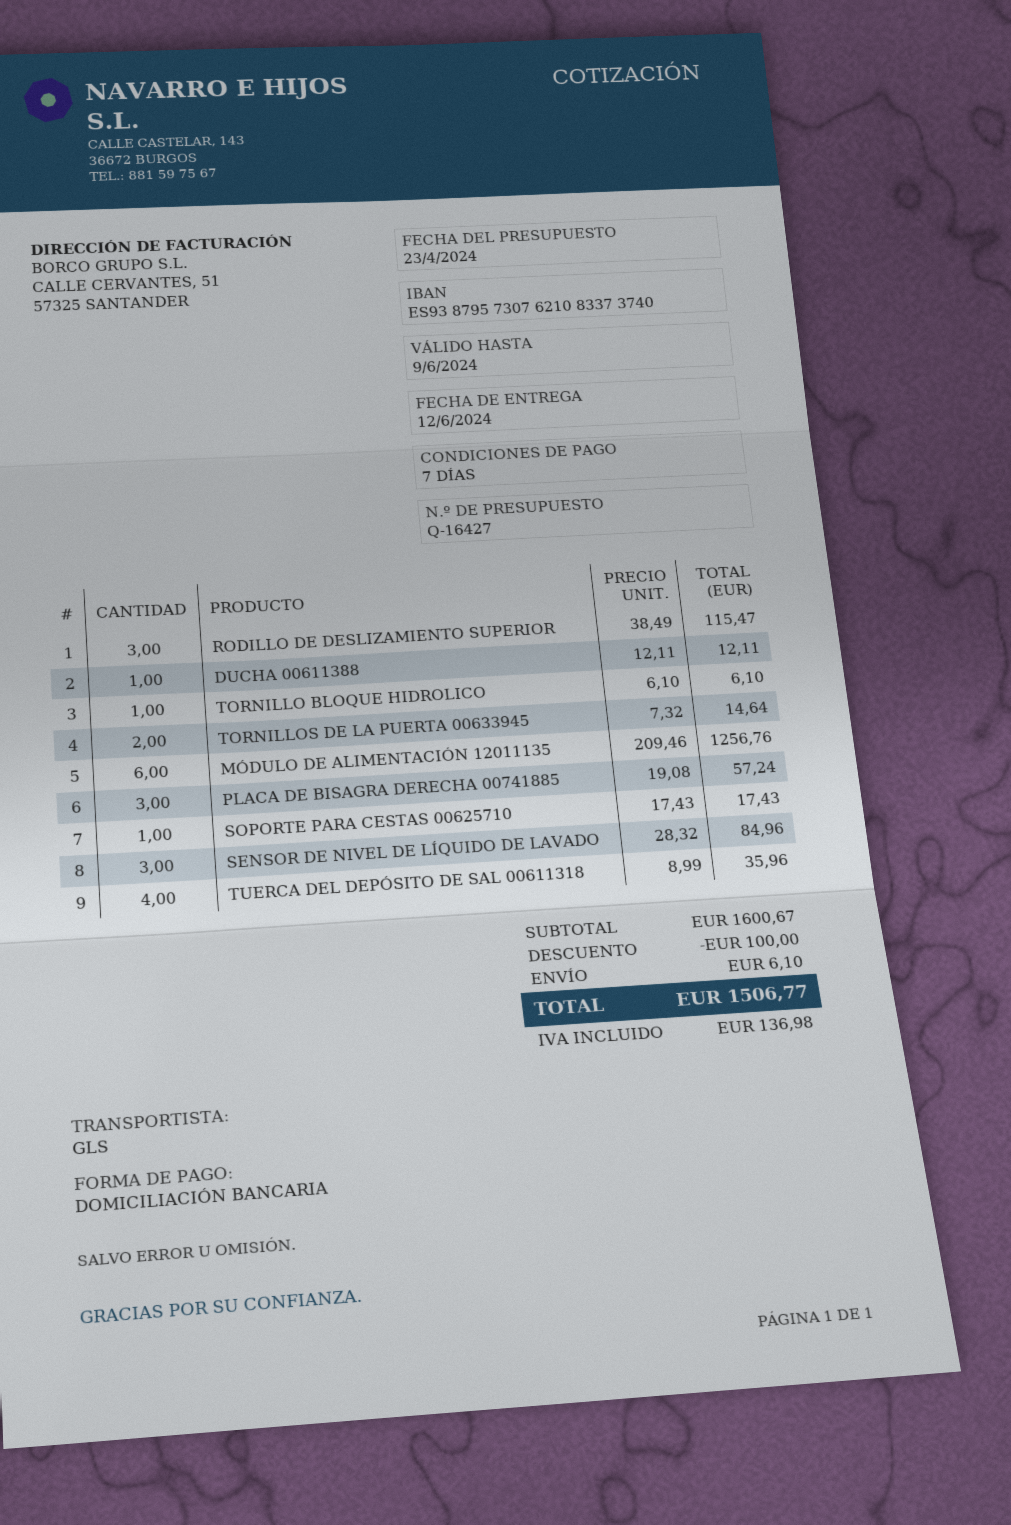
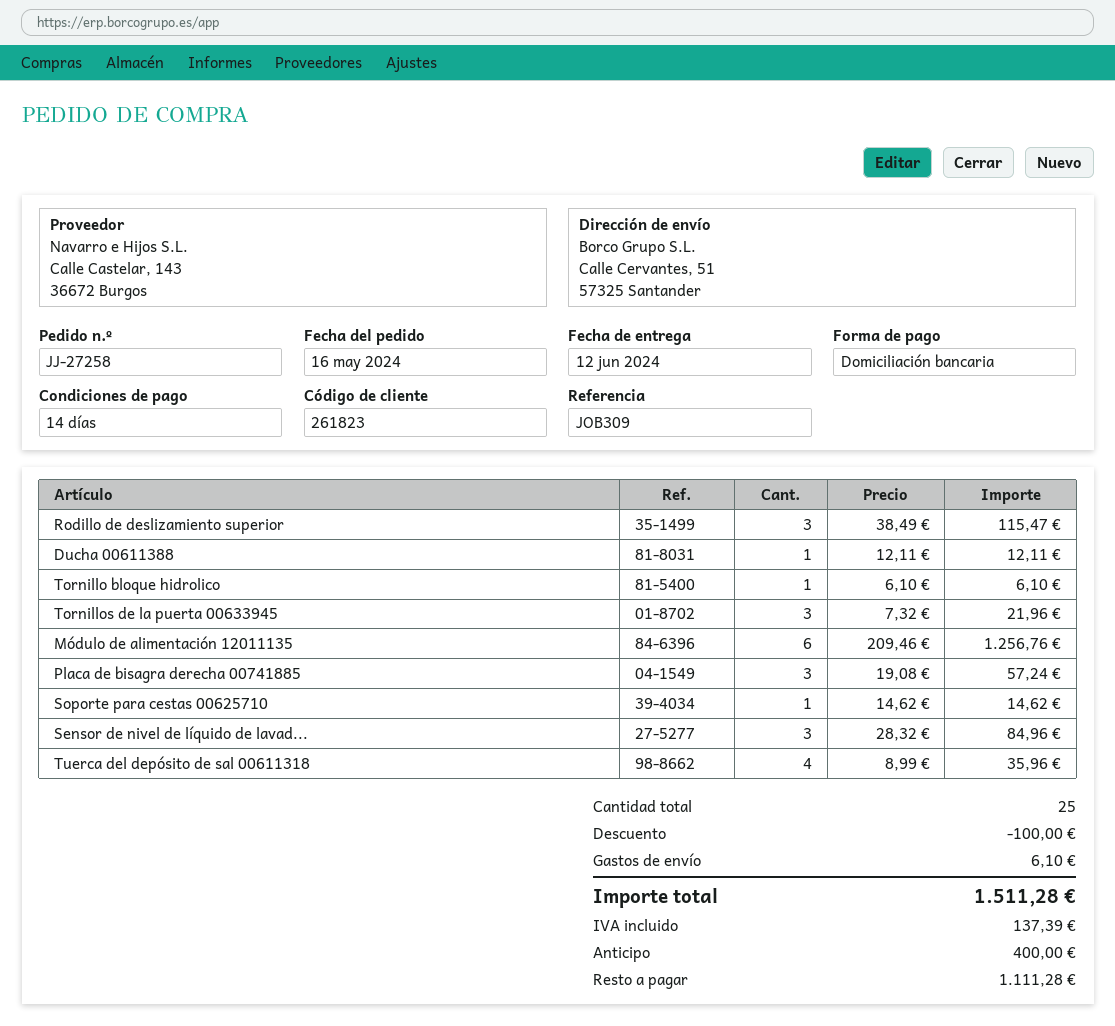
payment terms: 7 days -> 14 days
TORNILLOS DE LA PUERTA 00633945: 2 x 7.32 = 14.64 -> 3 x 7.32 = 21.96
SOPORTE PARA CESTAS 00625710: 1 x 17.43 = 17.43 -> 1 x 14.62 = 14.62
tax: 136.98 -> 137.39
total: 1506.77 -> 1511.28

